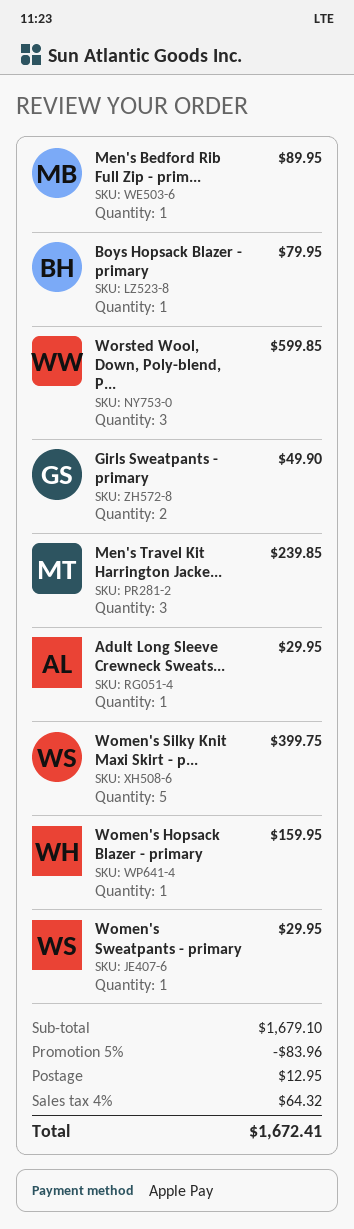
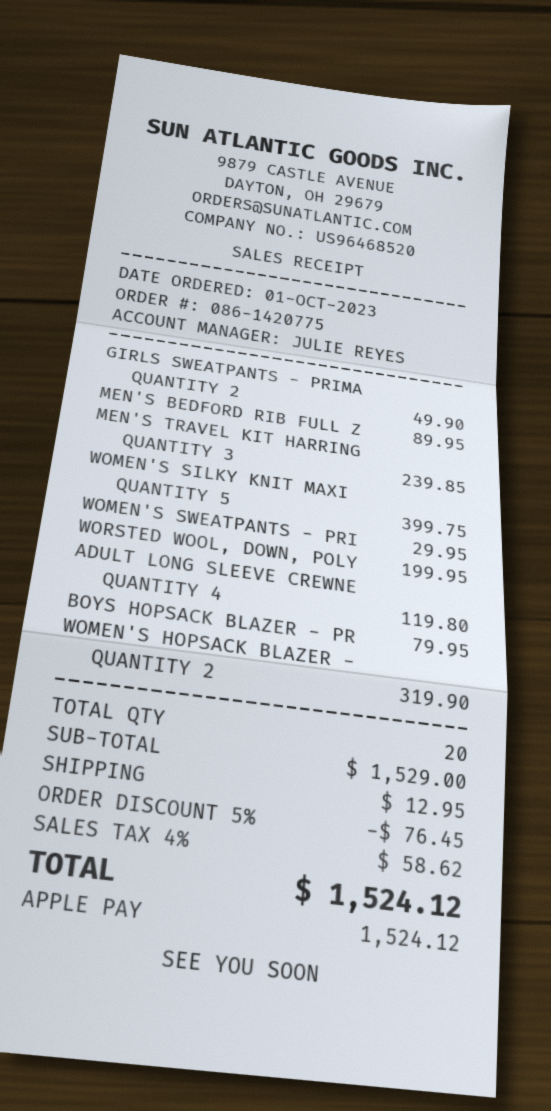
Worsted Wool, Down, Poly-blend, P...: 3 for 599.85 -> 1 for 199.95
Adult Long Sleeve Crewneck Sweats...: 1 for 29.95 -> 4 for 119.80
Women's Hopsack Blazer - primary: 1 for 159.95 -> 2 for 319.90
subtotal: 1679.10 -> 1529.00
discount: 5% = 83.96 -> 5% = 76.45
tax: 4% = 64.32 -> 4% = 58.62
total: 1672.41 -> 1524.12

